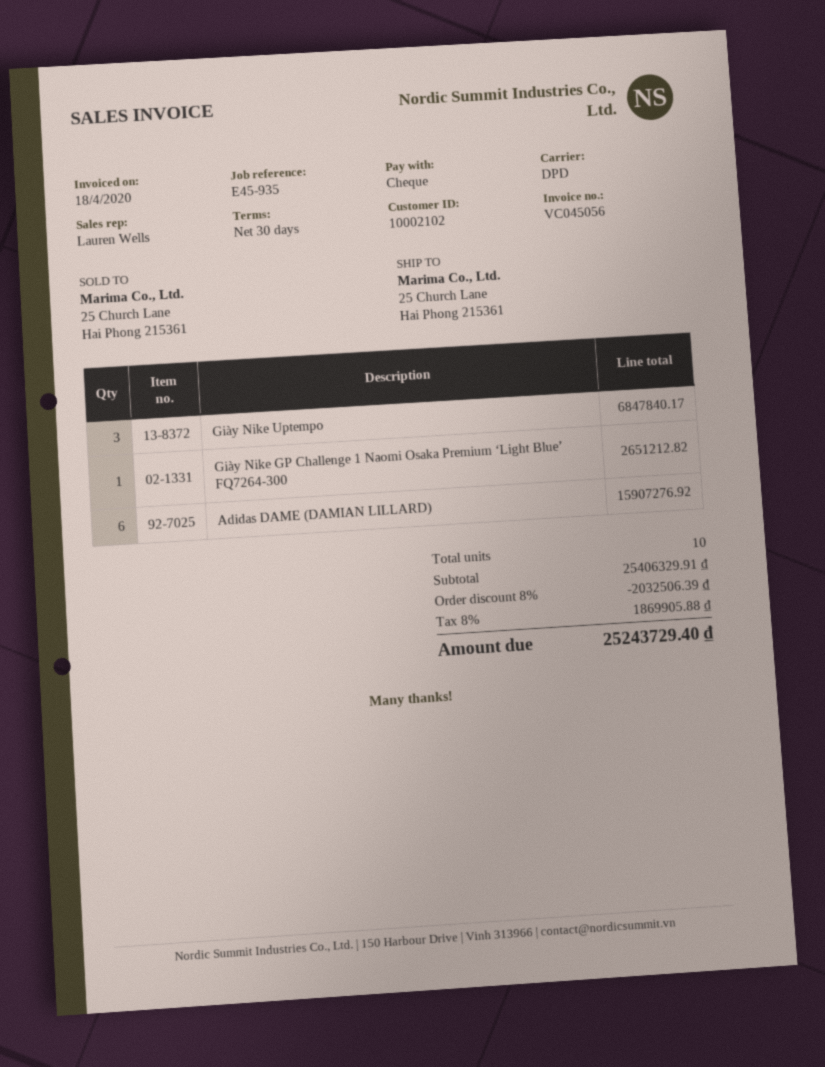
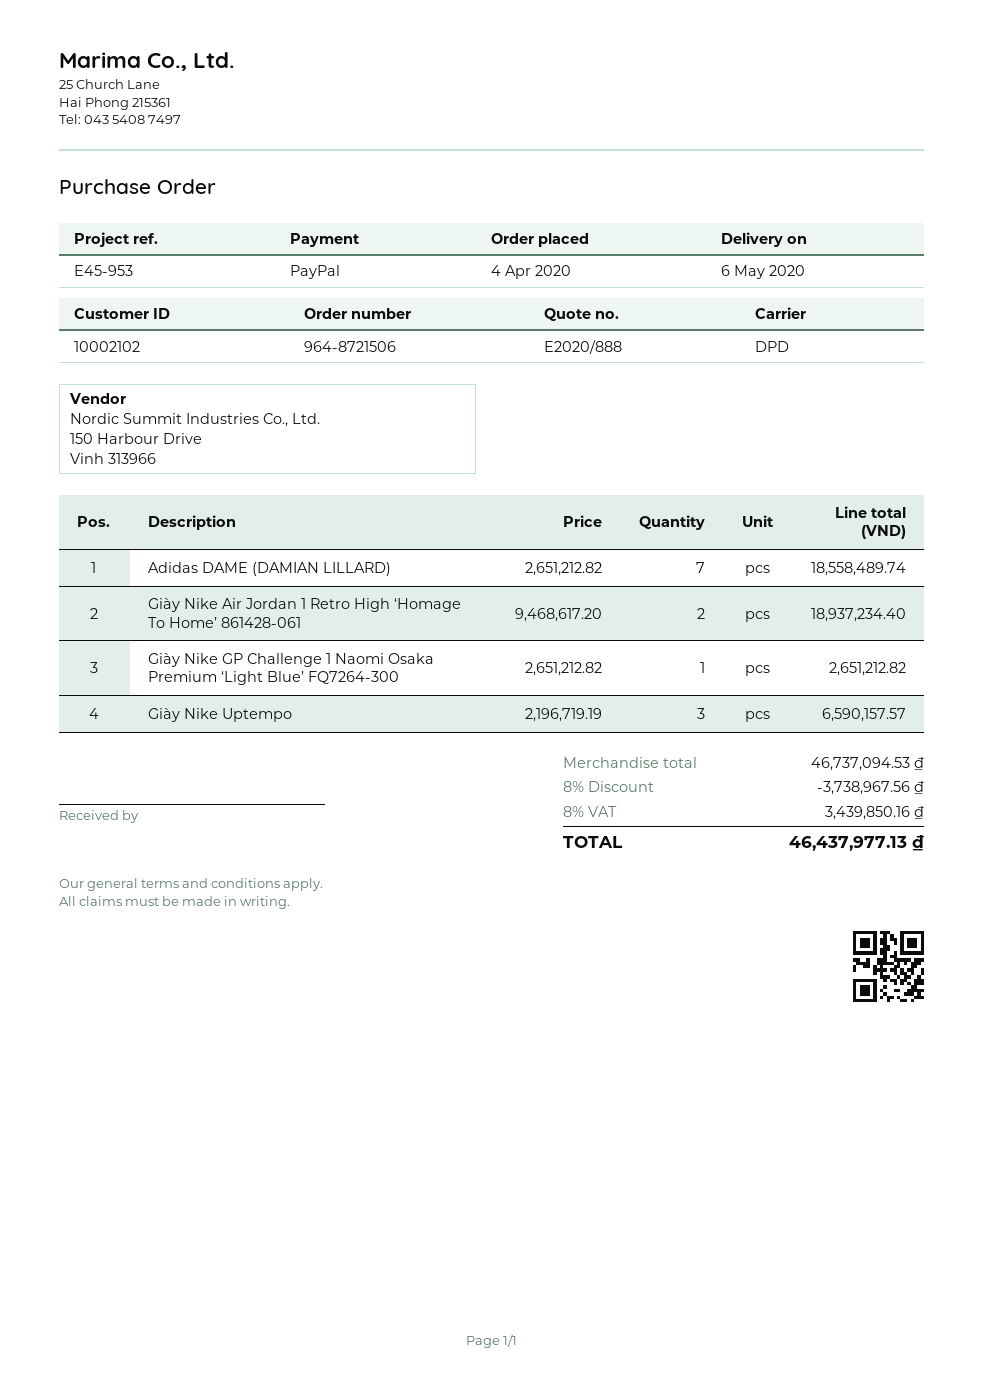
reference: E45-935 -> E45-953
payment method: cheque -> PayPal
Giày Nike Uptempo: 3 for 6847840.17 -> 3 for 6590157.57
Adidas DAME (DAMIAN LILLARD): 6 for 15907276.92 -> 7 for 18558489.74
Giày Nike Air Jordan 1 Retro High ‘Homage To Home’ 861428-061: none -> 2 for 18937234.40
subtotal: 25406329.91 -> 46737094.53
discount: 8% = 2032506.39 -> 8% = 3738967.56
tax: 8% = 1869905.88 -> 8% = 3439850.16
total: 25243729.40 -> 46437977.13

